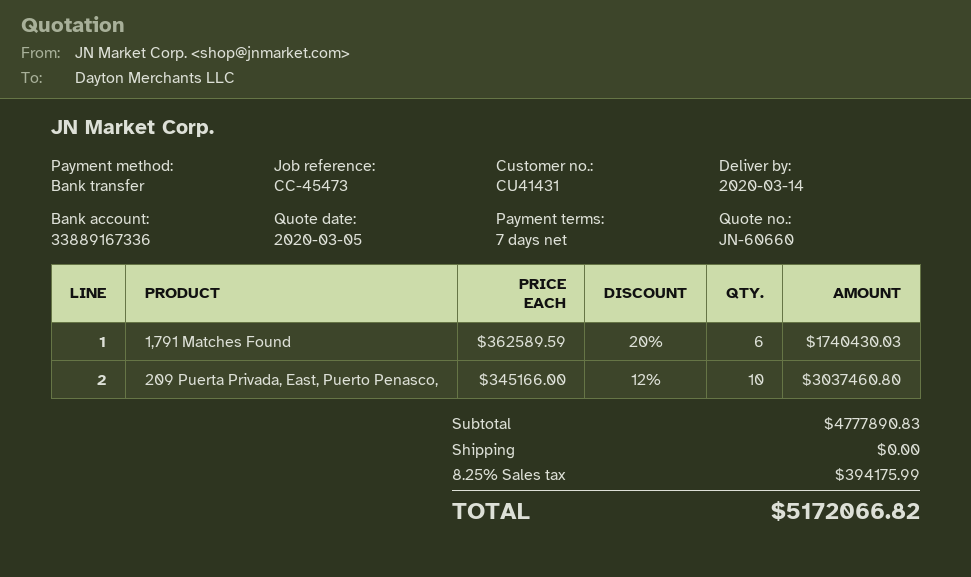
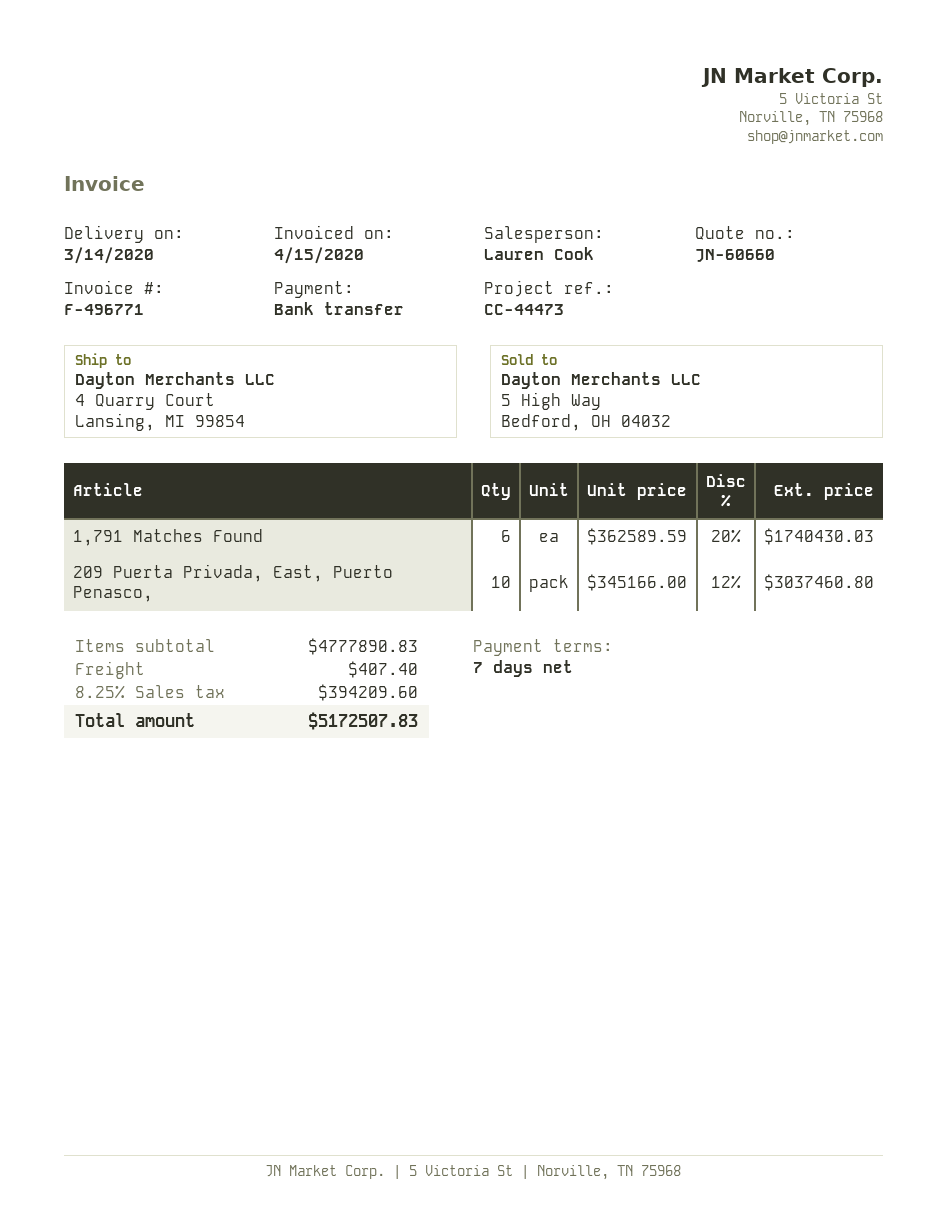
reference: CC-45473 -> CC-44473
shipping: 0.00 -> 407.40
tax: 8.25% = 394175.99 -> 8.25% = 394209.60
total: 5172066.82 -> 5172507.83

